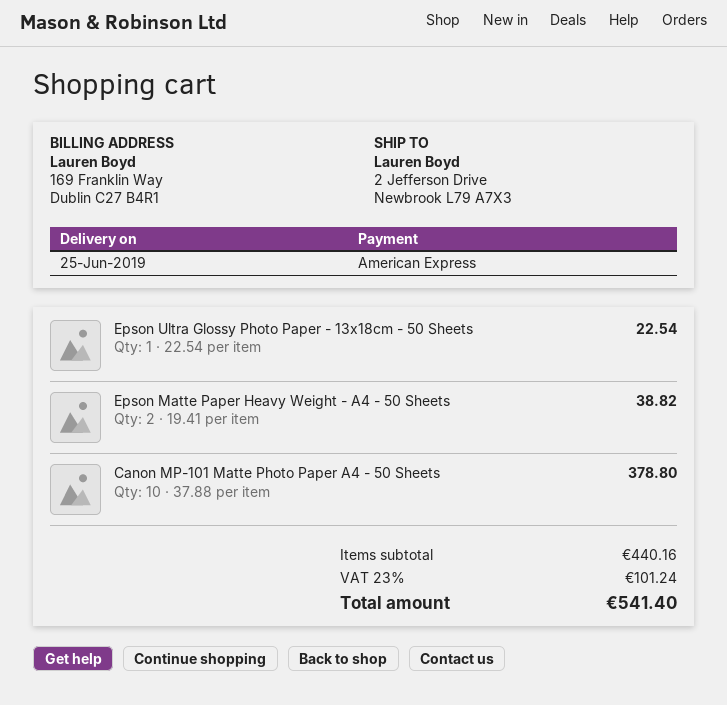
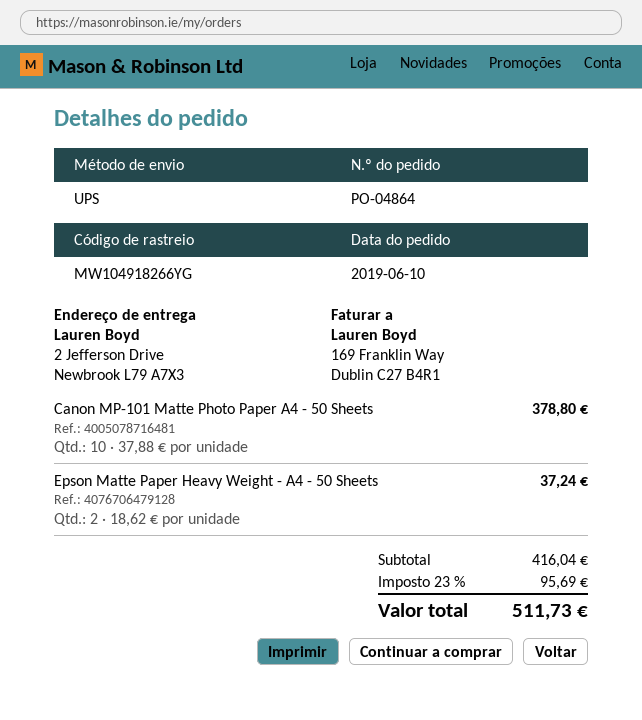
Epson Ultra Glossy Photo Paper - 13x18cm - 50 Sheets: 1 x 22.54 = 22.54 -> none
Epson Matte Paper Heavy Weight - A4 - 50 Sheets: 2 x 19.41 = 38.82 -> 2 x 18.62 = 37.24
subtotal: 440.16 -> 416.04
tax: 23% = 101.24 -> 23% = 95.69
total: 541.40 -> 511.73

